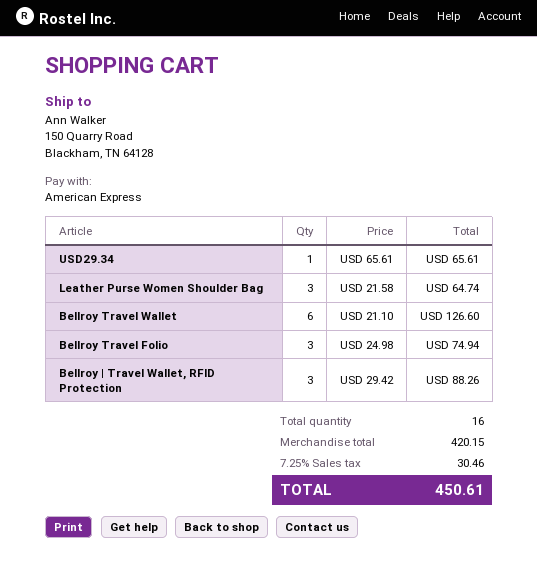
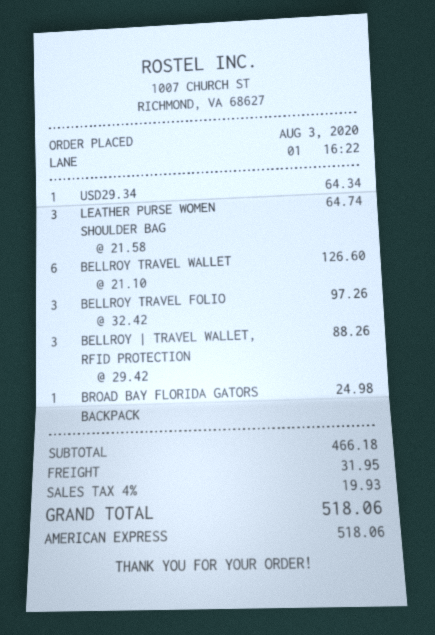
USD29.34: 1 x 65.61 = 65.61 -> 1 x 64.34 = 64.34
Bellroy Travel Folio: 3 x 24.98 = 74.94 -> 3 x 32.42 = 97.26
BROAD BAY FLORIDA GATORS BACKPACK: none -> 1 x 24.98 = 24.98
subtotal: 420.15 -> 466.18
shipping: none -> 31.95
tax: 7.25% = 30.46 -> 4% = 19.93
total: 450.61 -> 518.06

